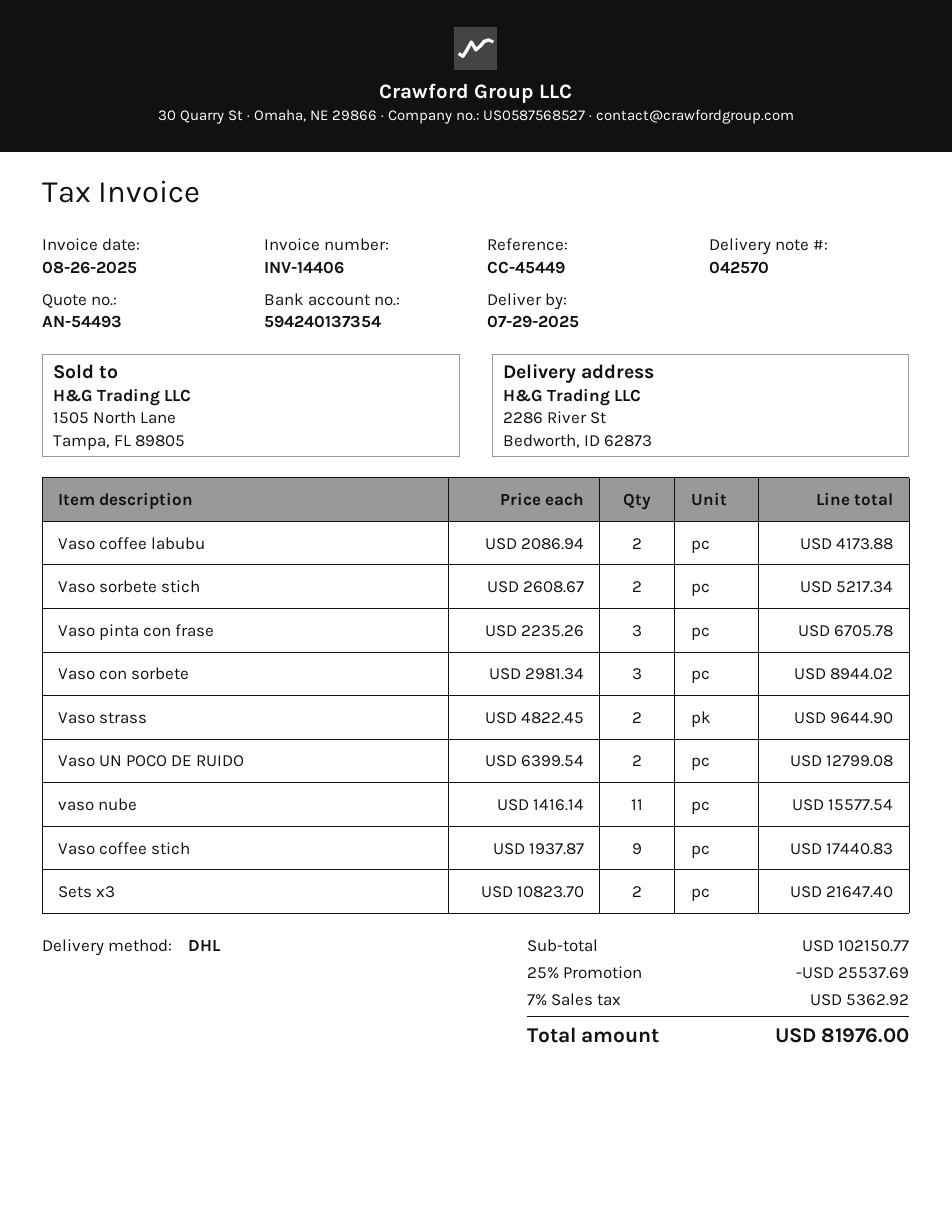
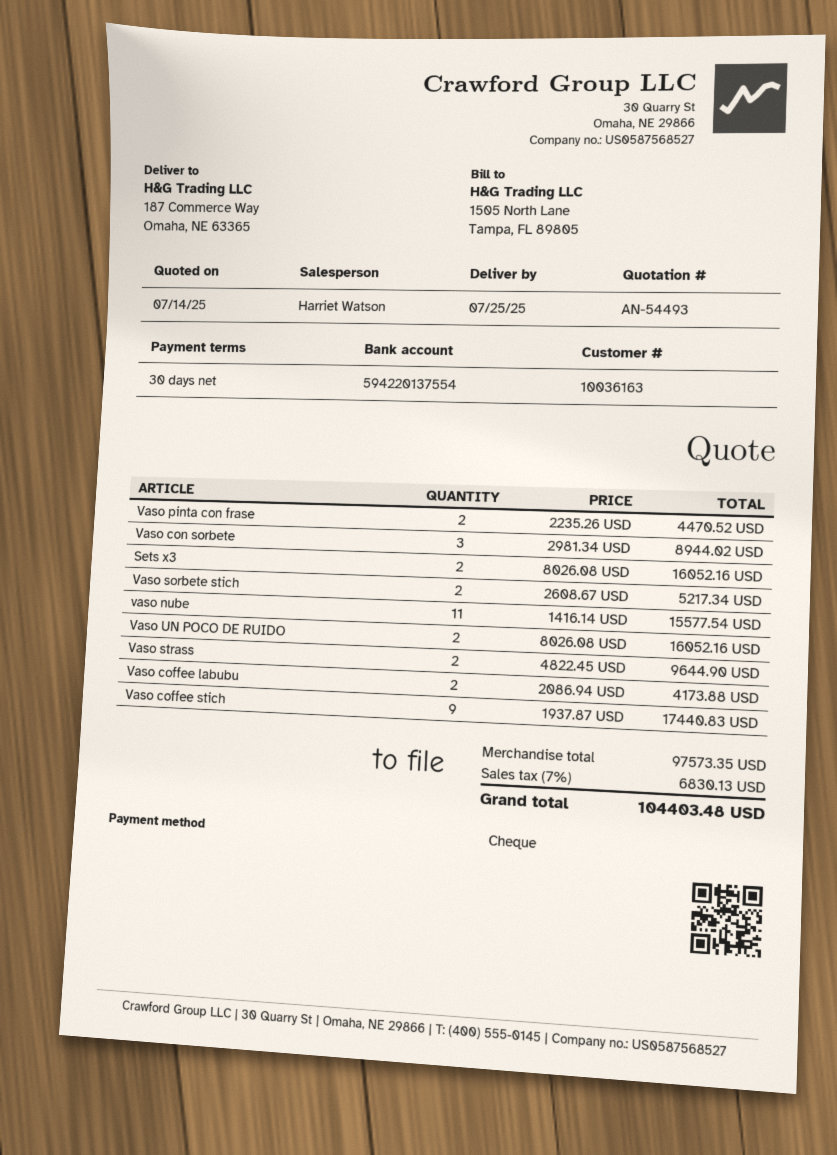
delivery date: 2025-07-29 -> 2025-07-25
bank account: 594240137354 -> 594220137554
ship to: 2286 River St, Bedworth, ID 62873 -> 187 Commerce Way, Omaha, NE 63365
Vaso pinta con frase: 3 x 2235.26 = 6705.78 -> 2 x 2235.26 = 4470.52
Vaso UN POCO DE RUIDO: 2 x 6399.54 = 12799.08 -> 2 x 8026.08 = 16052.16
Sets x3: 2 x 10823.70 = 21647.40 -> 2 x 8026.08 = 16052.16
subtotal: 102150.77 -> 97573.35
discount: 25% = 25537.69 -> none
tax: 7% = 5362.92 -> 7% = 6830.13
total: 81976.00 -> 104403.48

